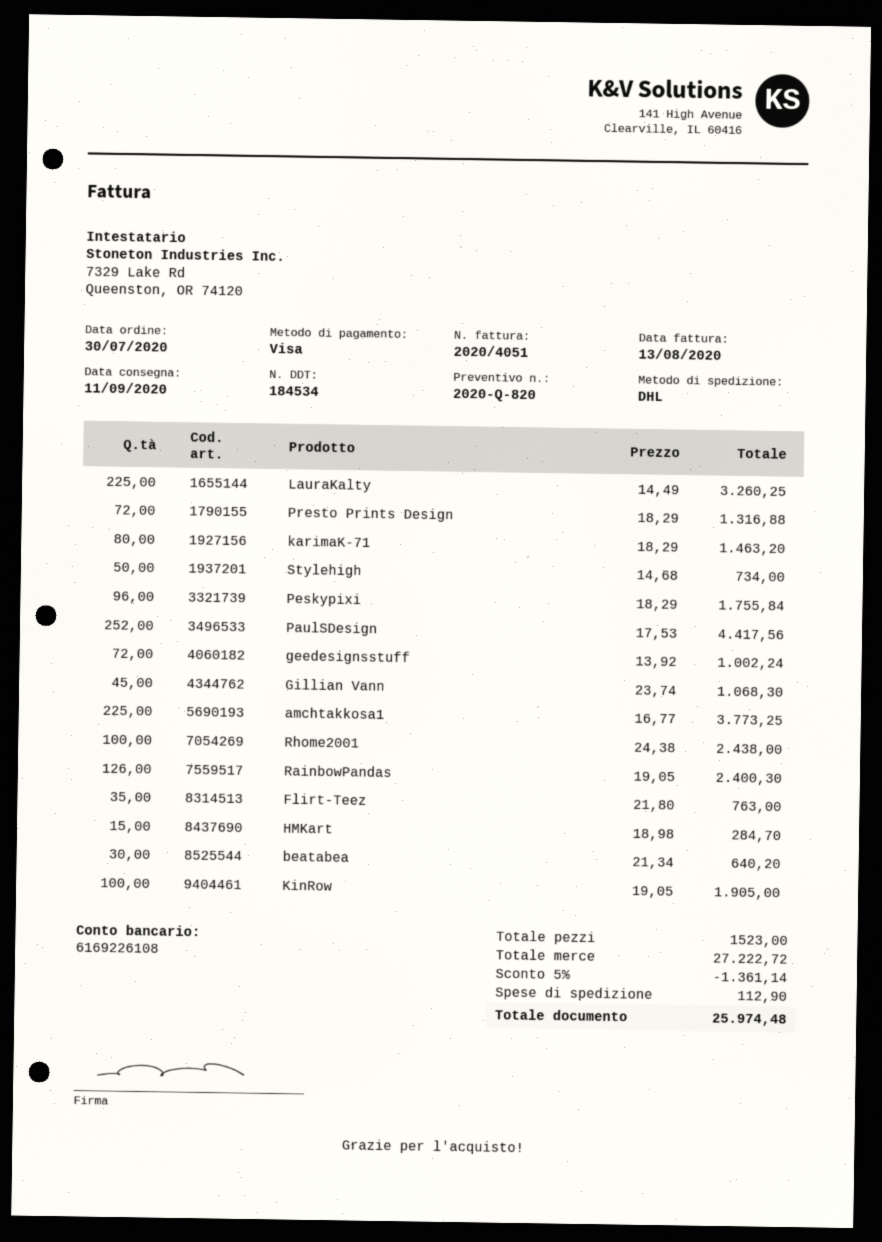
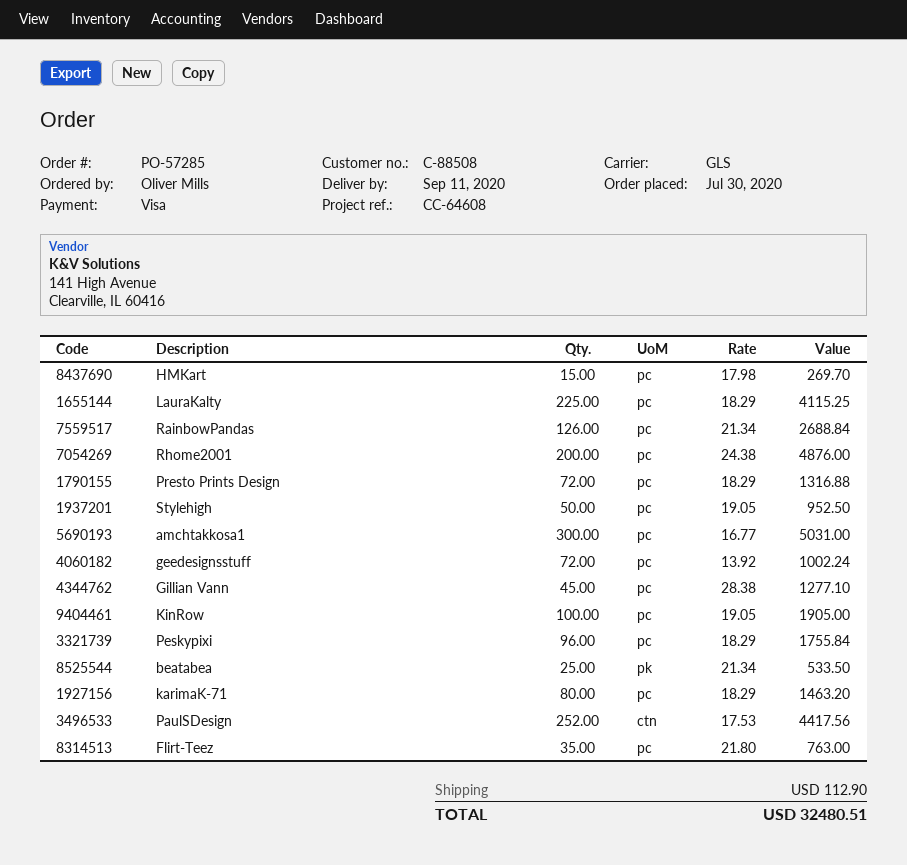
shipping method: DHL -> GLS
LauraKalty: 225 x 14.49 = 3260.25 -> 225 x 18.29 = 4115.25
Stylehigh: 50 x 14.68 = 734.00 -> 50 x 19.05 = 952.50
Gillian Vann: 45 x 23.74 = 1068.30 -> 45 x 28.38 = 1277.10
amchtakkosa1: 225 x 16.77 = 3773.25 -> 300 x 16.77 = 5031.00
Rhome2001: 100 x 24.38 = 2438.00 -> 200 x 24.38 = 4876.00
RainbowPandas: 126 x 19.05 = 2400.30 -> 126 x 21.34 = 2688.84
HMKart: 15 x 18.98 = 284.70 -> 15 x 17.98 = 269.70
beatabea: 30 x 21.34 = 640.20 -> 25 x 21.34 = 533.50
discount: 5% = 1361.14 -> none
total: 25974.48 -> 32480.51

